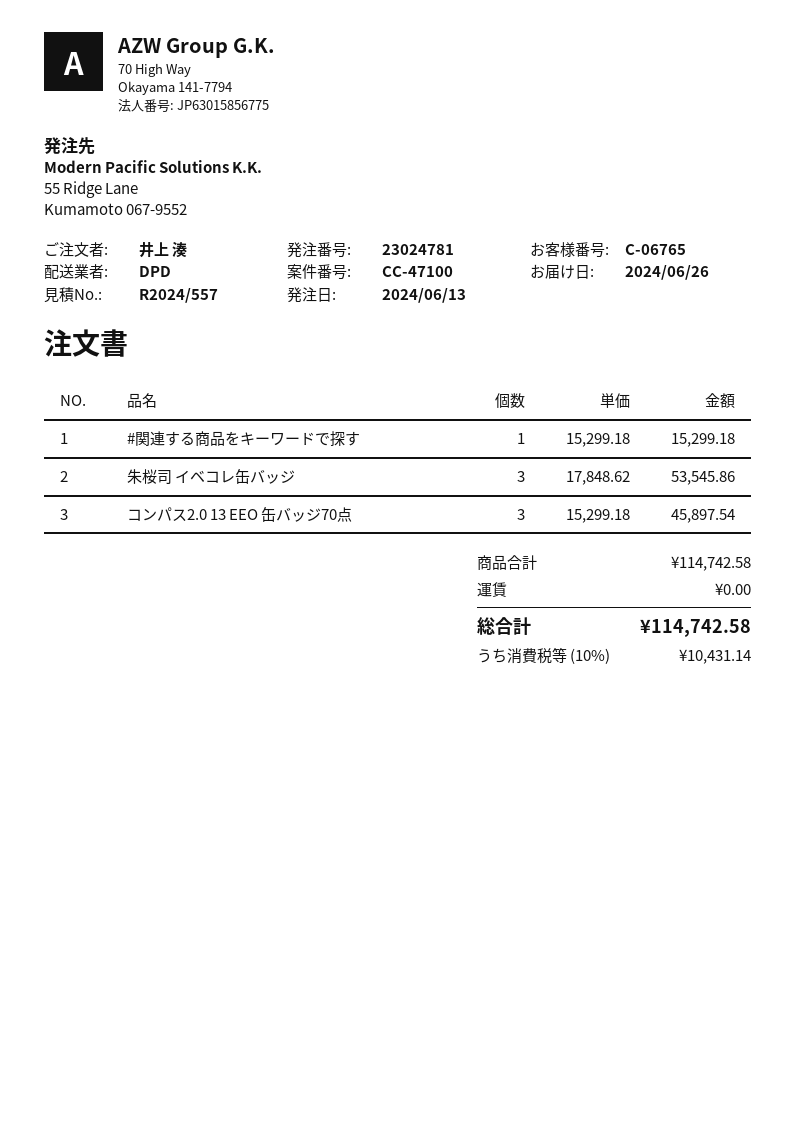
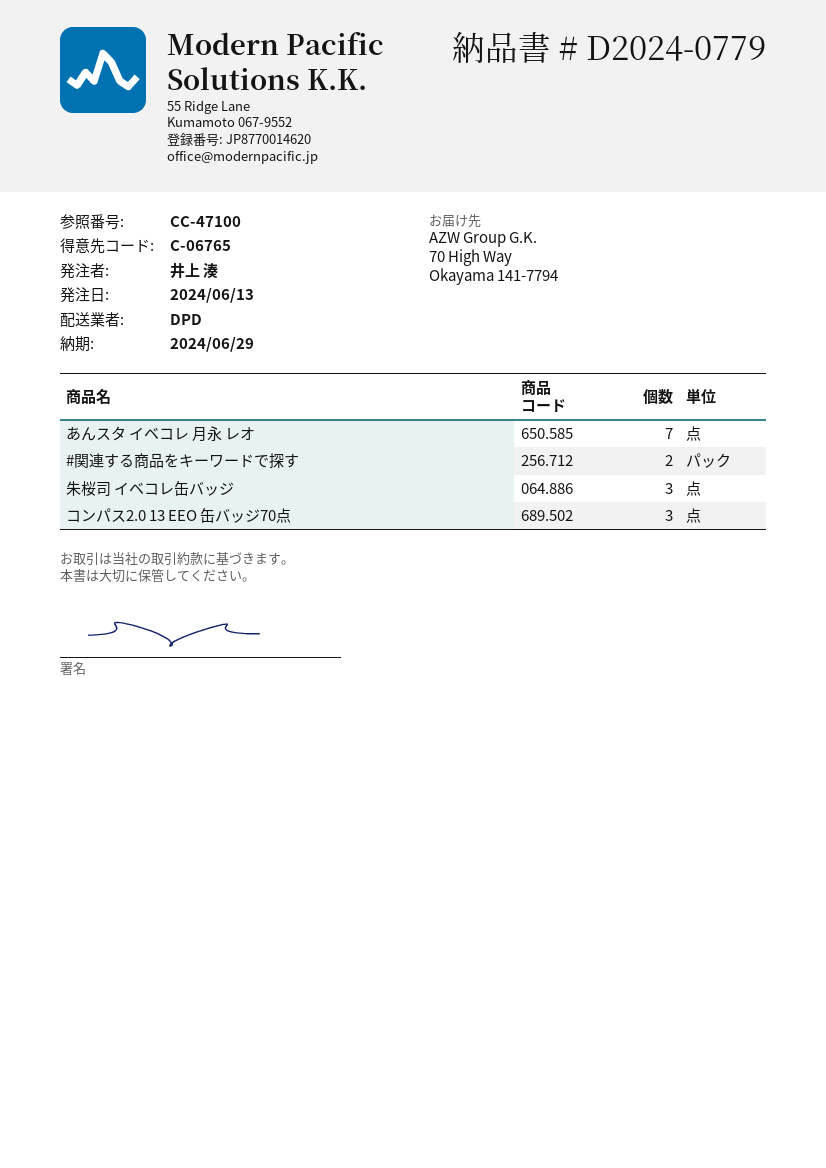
delivery date: 2024-06-26 -> 2024-06-29
#関連する商品をキーワードで探す: 1 -> 2
あんスタ イベコレ 月永 レオ: none -> 7

